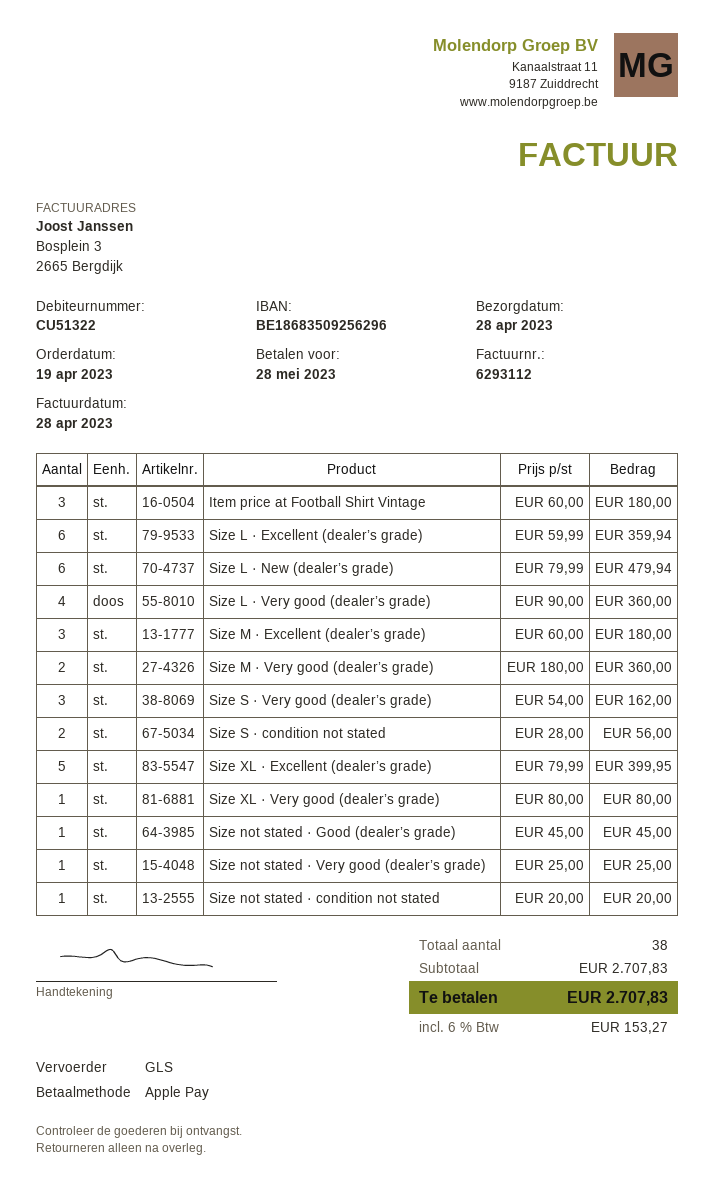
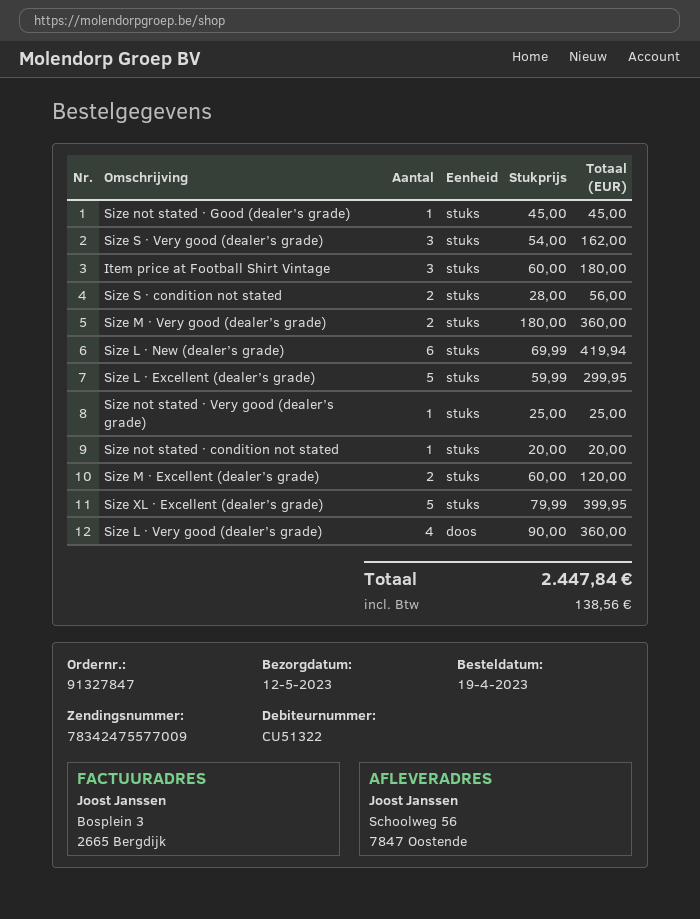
delivery date: 2023-04-28 -> 2023-05-12
Size L · Excellent (dealer’s grade): 6 x 59.99 = 359.94 -> 5 x 59.99 = 299.95
Size L · New (dealer’s grade): 6 x 79.99 = 479.94 -> 6 x 69.99 = 419.94
Size M · Excellent (dealer’s grade): 3 x 60.00 = 180.00 -> 2 x 60.00 = 120.00
Size XL · Very good (dealer’s grade): 1 x 80.00 = 80.00 -> none
tax: 153.27 -> 138.56
total: 2707.83 -> 2447.84

